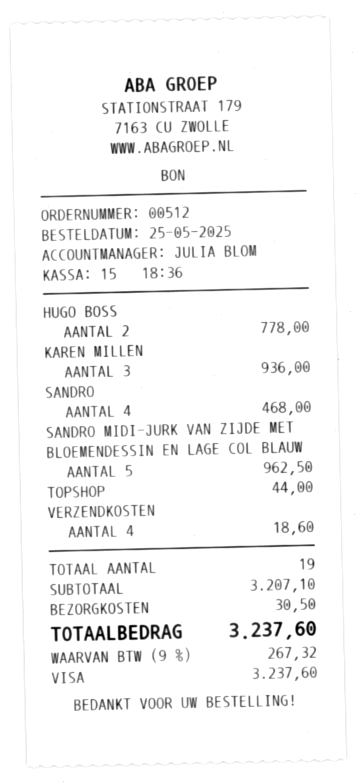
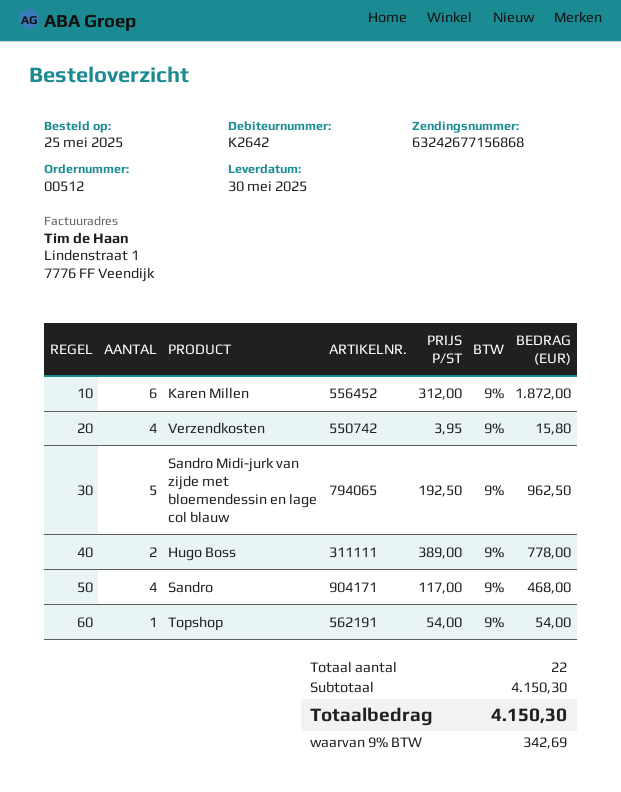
KAREN MILLEN: 3 for 936.00 -> 6 for 1872.00
TOPSHOP: 1 for 44.00 -> 1 for 54.00
VERZENDKOSTEN: 4 for 18.60 -> 4 for 15.80
total quantity: 19 -> 22
subtotal: 3207.10 -> 4150.30
shipping: 30.50 -> none
tax: 9% = 267.32 -> 9% = 342.69
total: 3237.60 -> 4150.30

